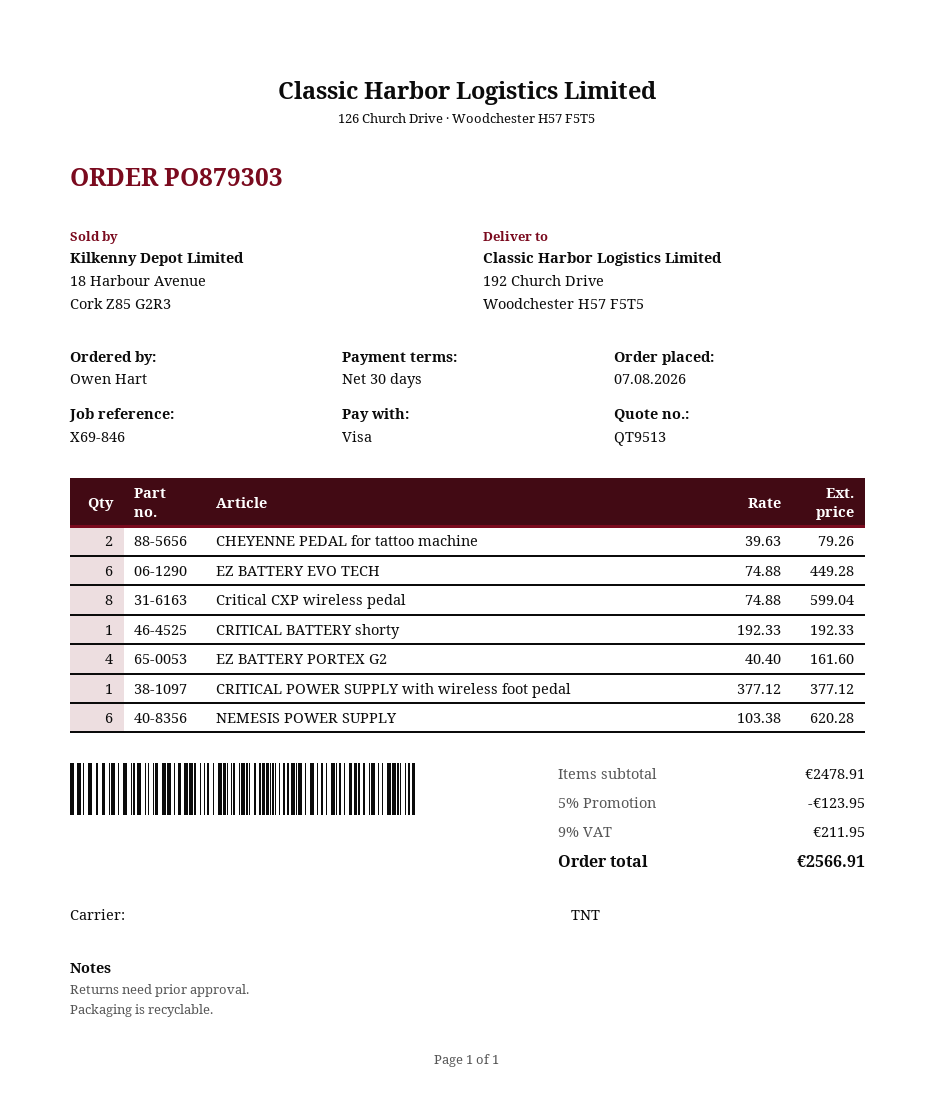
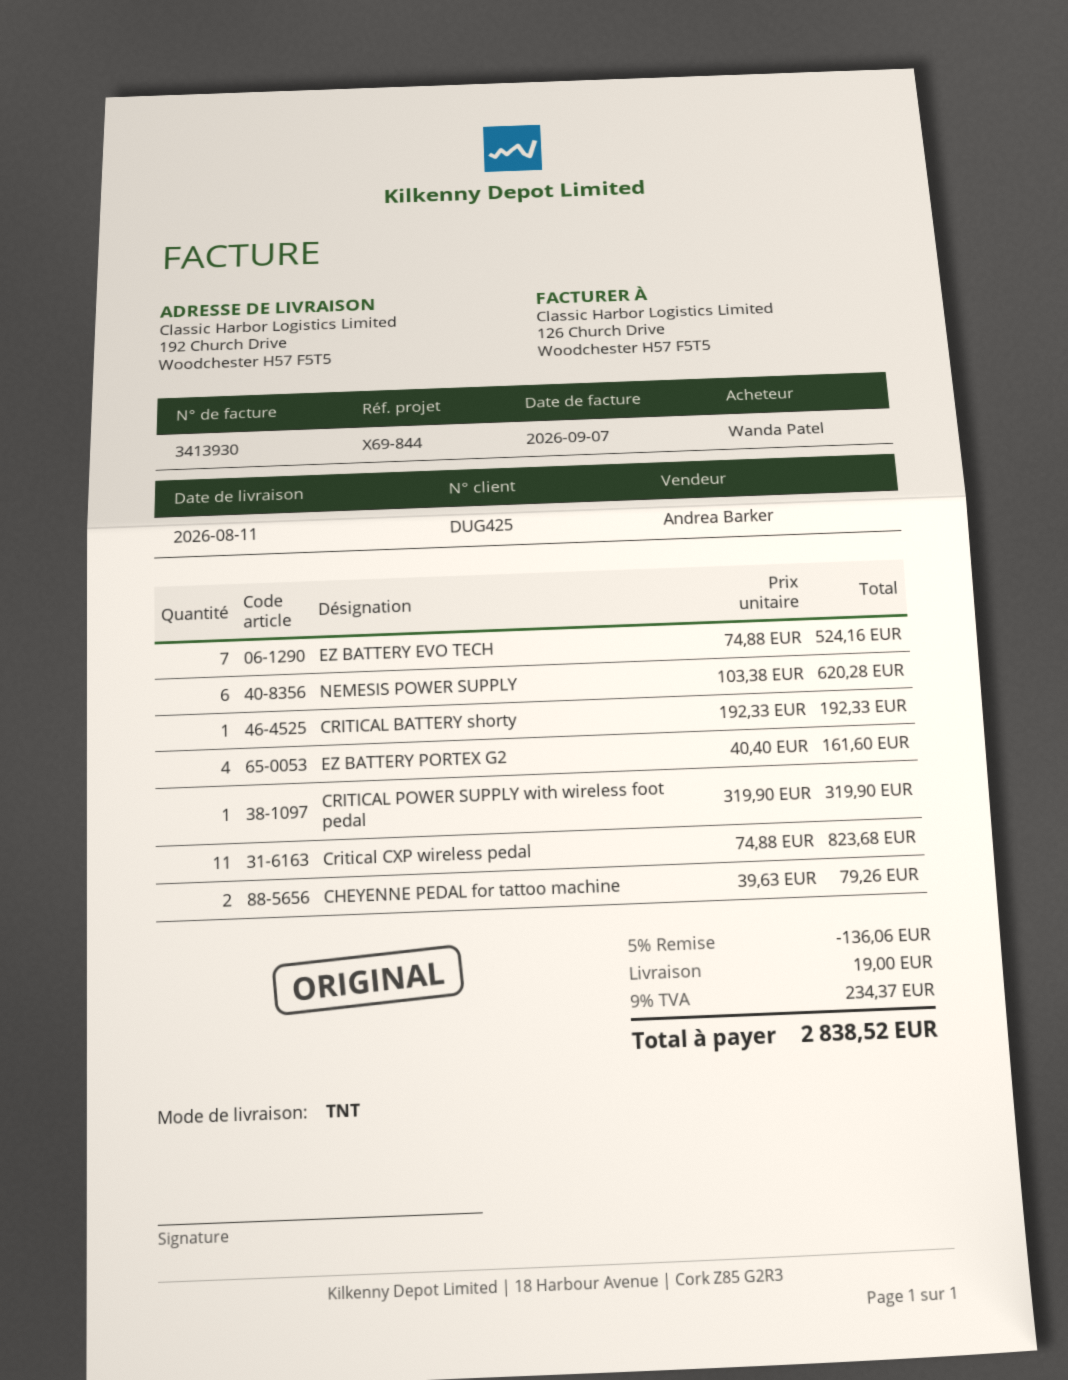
reference: X69-846 -> X69-844
ordered by: Owen Hart -> Wanda Patel
EZ BATTERY EVO TECH: 6 x 74.88 = 449.28 -> 7 x 74.88 = 524.16
Critical CXP wireless pedal: 8 x 74.88 = 599.04 -> 11 x 74.88 = 823.68
CRITICAL POWER SUPPLY with wireless foot pedal: 1 x 377.12 = 377.12 -> 1 x 319.90 = 319.90
discount: 5% = 123.95 -> 5% = 136.06
shipping: none -> 19.00
tax: 9% = 211.95 -> 9% = 234.37
total: 2566.91 -> 2838.52

